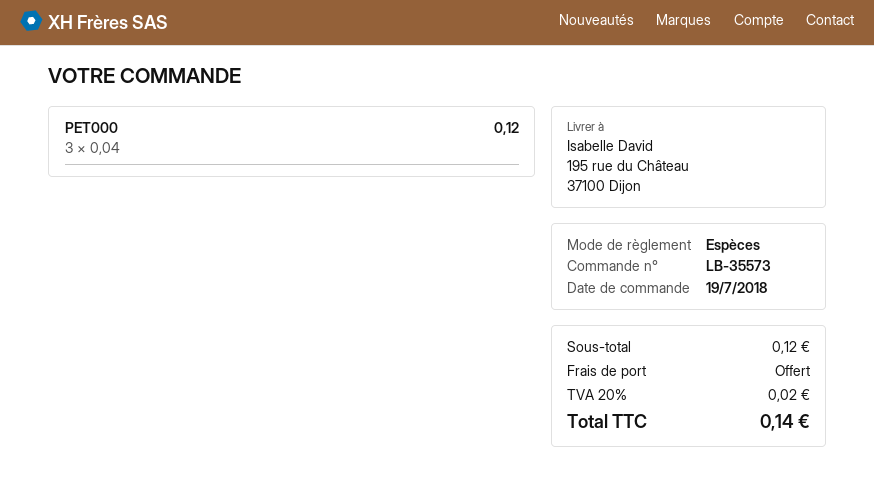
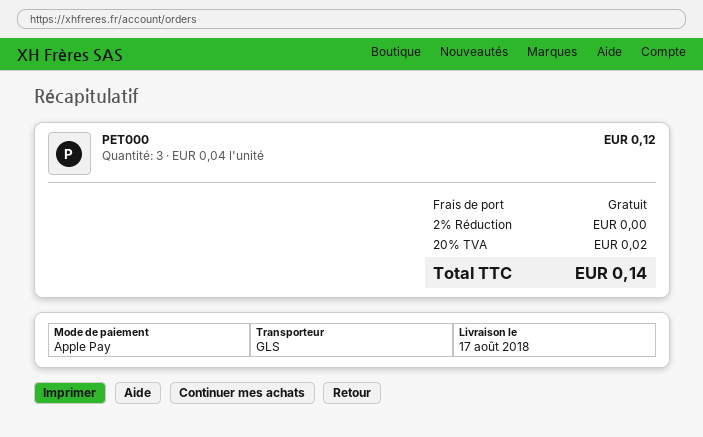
payment method: cash -> Apple Pay
discount: none -> 2% = 0.00

